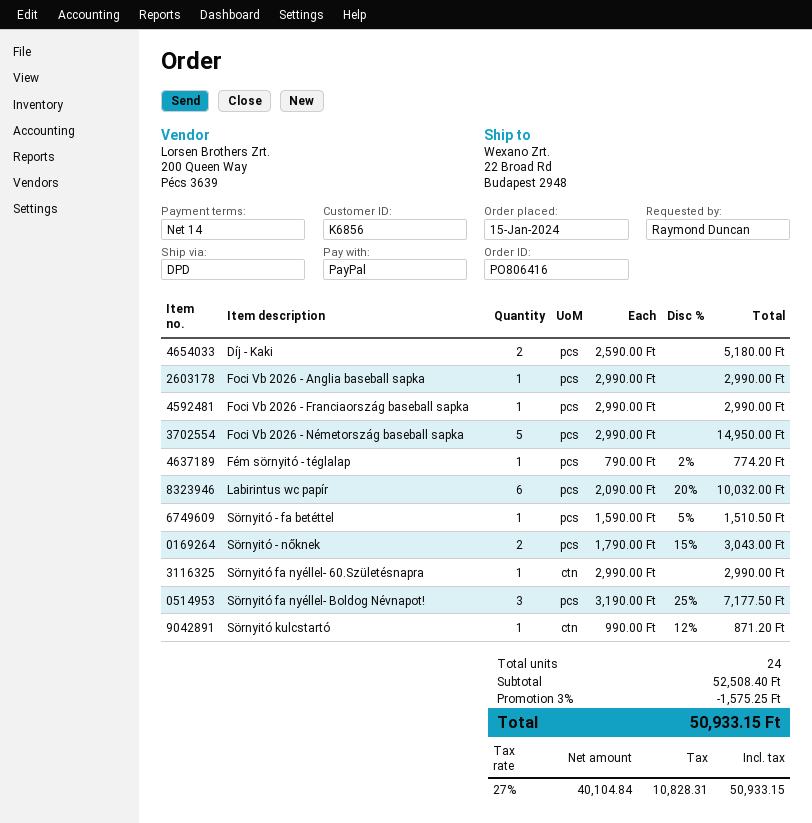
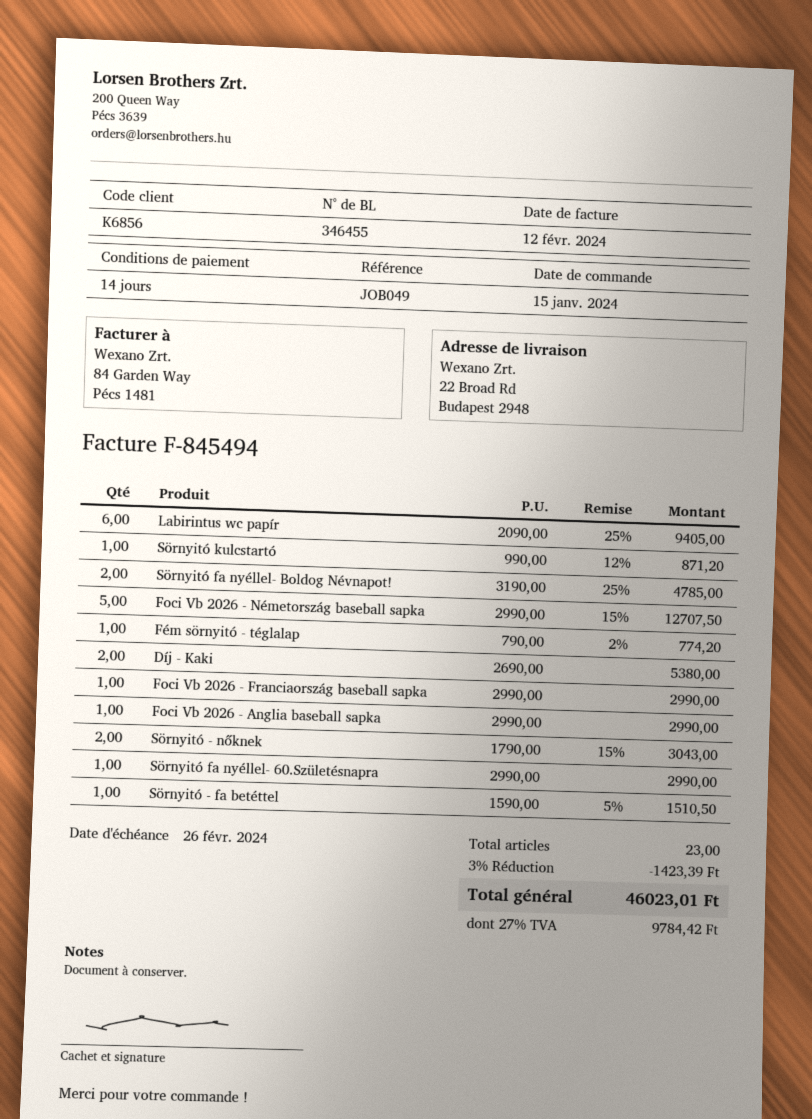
Díj - Kaki: 2 x 2590.00 = 5180.00 -> 2 x 2690.00 = 5380.00
Foci Vb 2026 - Németország baseball sapka: 5 x 2990.00 = 14950.00 -> 5 x 2990.00 - 15% = 12707.50
Labirintus wc papír: 6 x 2090.00 - 20% = 10032.00 -> 6 x 2090.00 - 25% = 9405.00
Sörnyitó fa nyéllel- Boldog Névnapot!: 3 x 3190.00 - 25% = 7177.50 -> 2 x 3190.00 - 25% = 4785.00
total quantity: 24 -> 23
discount: 3% = 1575.25 -> 3% = 1423.39
tax: 27% = 10828.31 -> 27% = 9784.42
total: 50933.15 -> 46023.01

